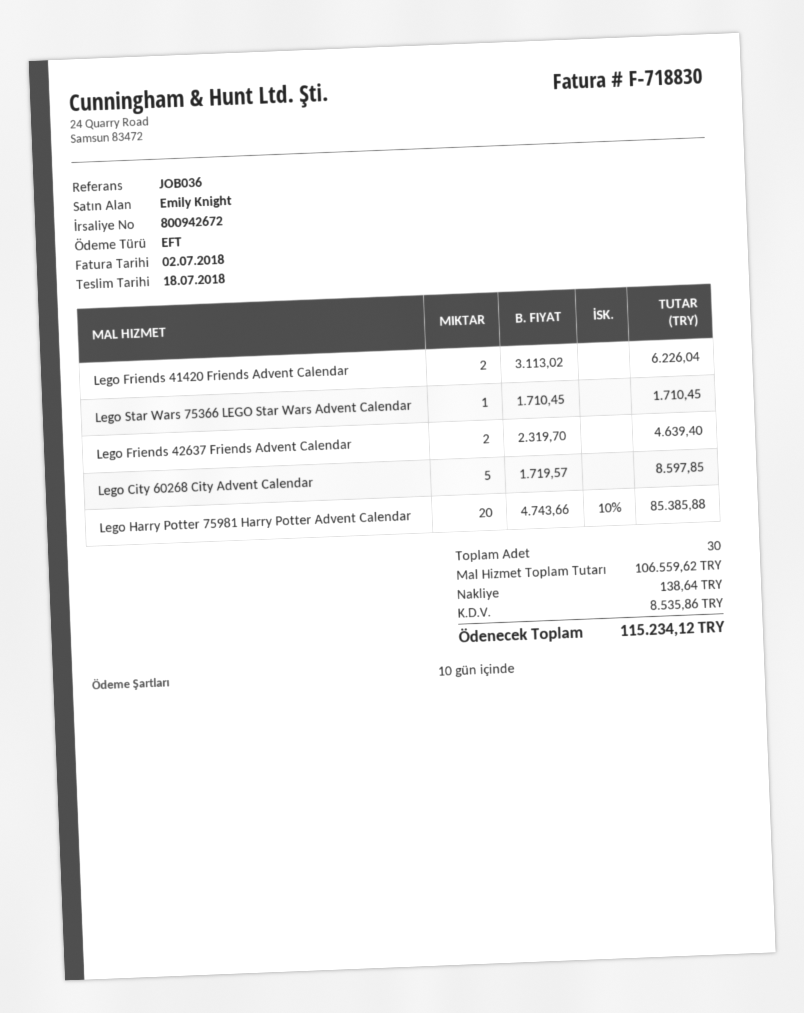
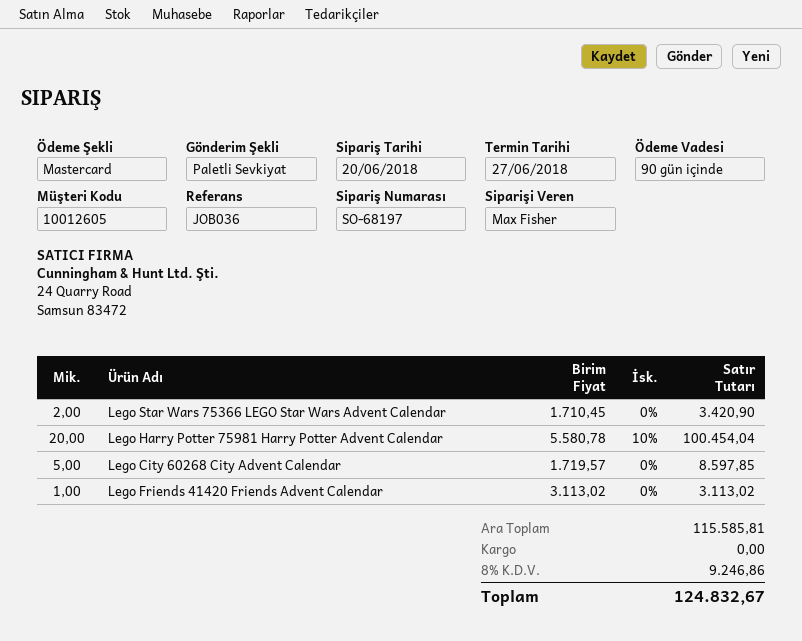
delivery date: 2018-07-18 -> 2018-06-27
payment terms: 10 days -> 90 days
ordered by: Emily Knight -> Max Fisher
payment method: bank transfer -> Mastercard
Lego Friends 41420 Friends Advent Calendar: 2 x 3113.02 = 6226.04 -> 1 x 3113.02 = 3113.02
Lego Star Wars 75366 LEGO Star Wars Advent Calendar: 1 x 1710.45 = 1710.45 -> 2 x 1710.45 = 3420.90
Lego Friends 42637 Friends Advent Calendar: 2 x 2319.70 = 4639.40 -> none
Lego Harry Potter 75981 Harry Potter Advent Calendar: 20 x 4743.66 - 10% = 85385.88 -> 20 x 5580.78 - 10% = 100454.04
subtotal: 106559.62 -> 115585.81
shipping: 138.64 -> 0.00
tax: 8535.86 -> 9246.86
total: 115234.12 -> 124832.67

